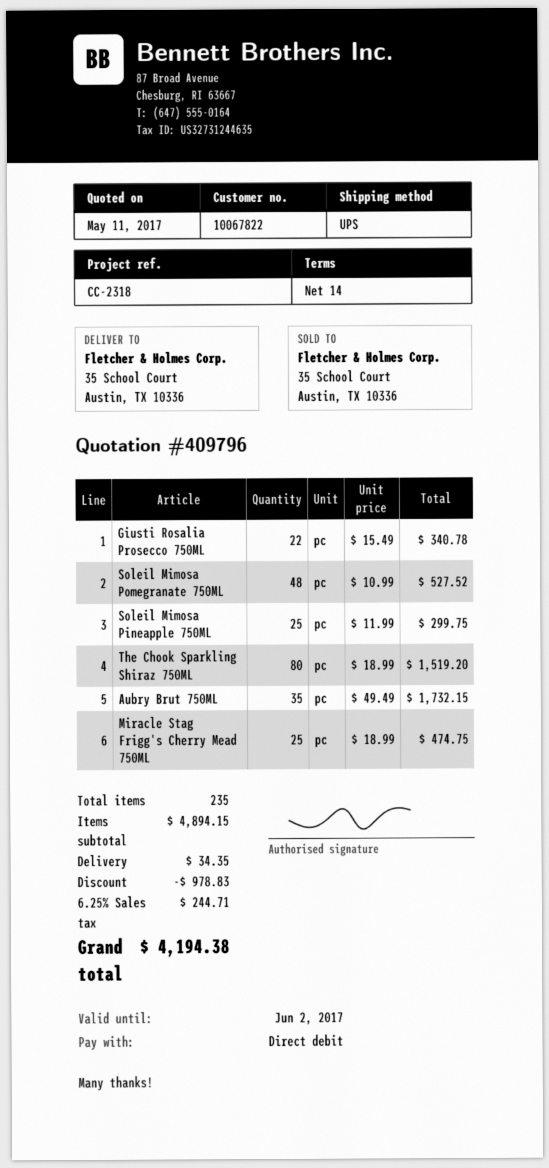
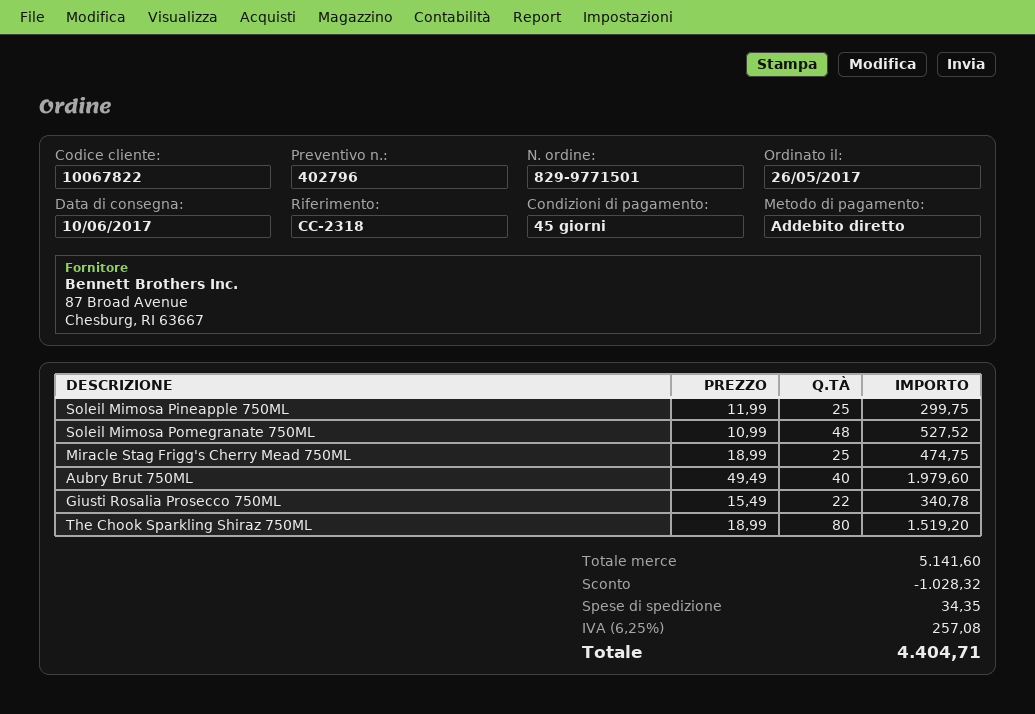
quote number: 409796 -> 402796
payment terms: 14 days -> 45 days
Aubry Brut 750ML: 35 x 49.49 = 1732.15 -> 40 x 49.49 = 1979.60
subtotal: 4894.15 -> 5141.60
discount: 978.83 -> 1028.32
tax: 6.25% = 244.71 -> 6.25% = 257.08
total: 4194.38 -> 4404.71

